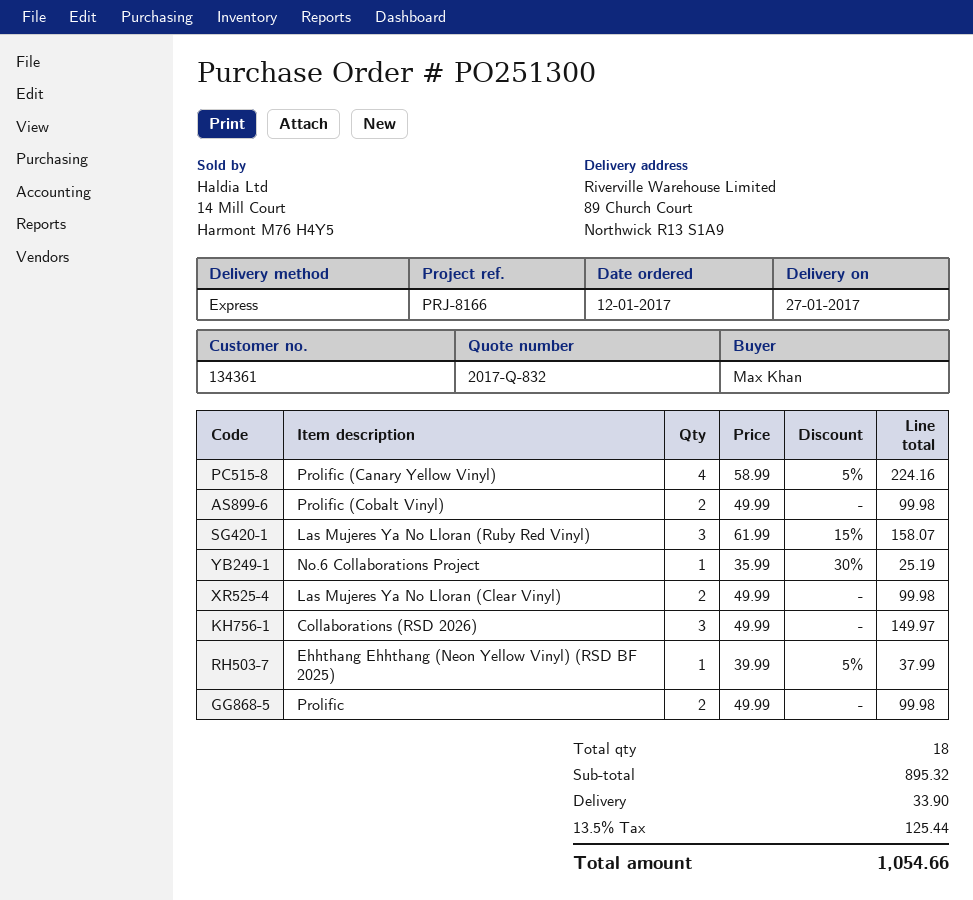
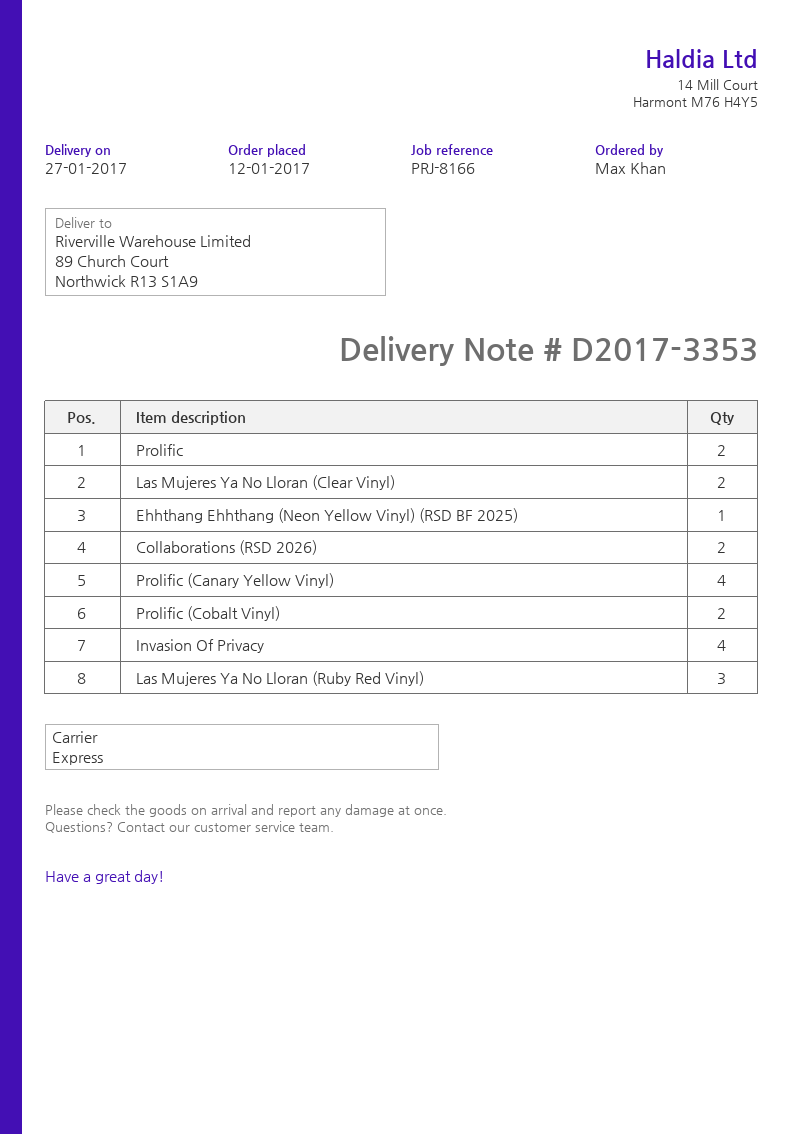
No.6 Collaborations Project: 1 -> none
Collaborations (RSD 2026): 3 -> 2
Invasion Of Privacy: none -> 4

